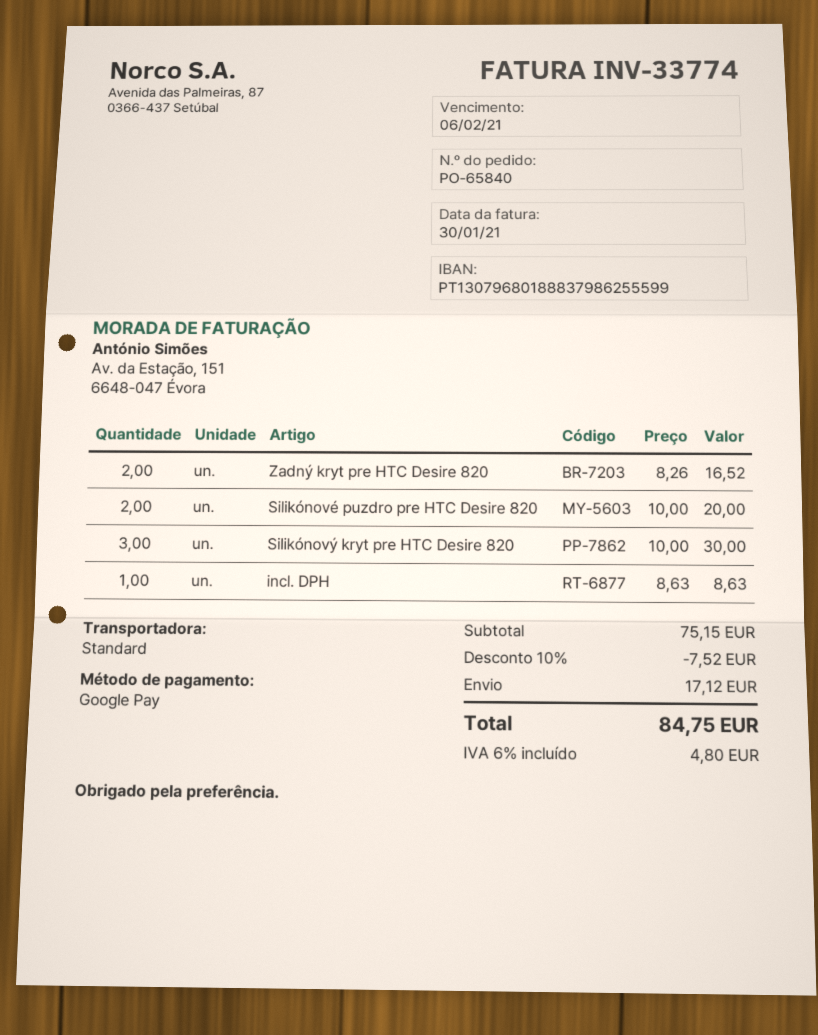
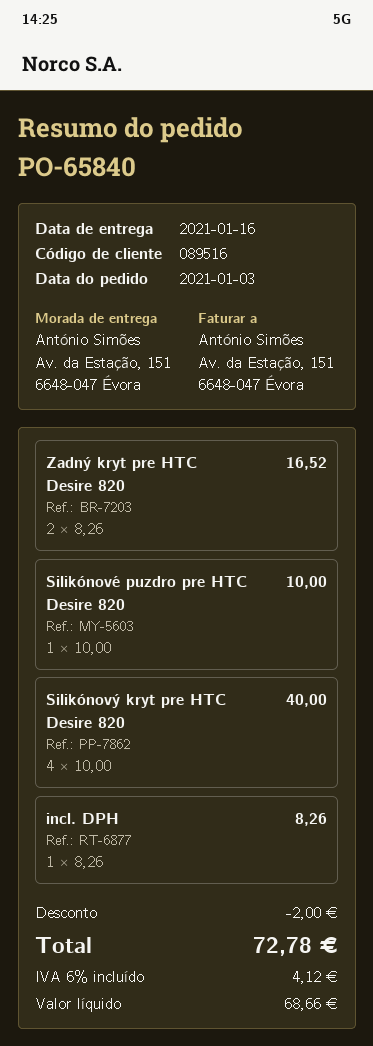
Silikónové puzdro pre HTC Desire 820: 2 x 10.00 = 20.00 -> 1 x 10.00 = 10.00
Silikónový kryt pre HTC Desire 820: 3 x 10.00 = 30.00 -> 4 x 10.00 = 40.00
incl. DPH: 1 x 8.63 = 8.63 -> 1 x 8.26 = 8.26
discount: 7.52 -> 2.00
shipping: 17.12 -> none
tax: 6% = 4.80 -> 6% = 4.12
total: 84.75 -> 72.78

